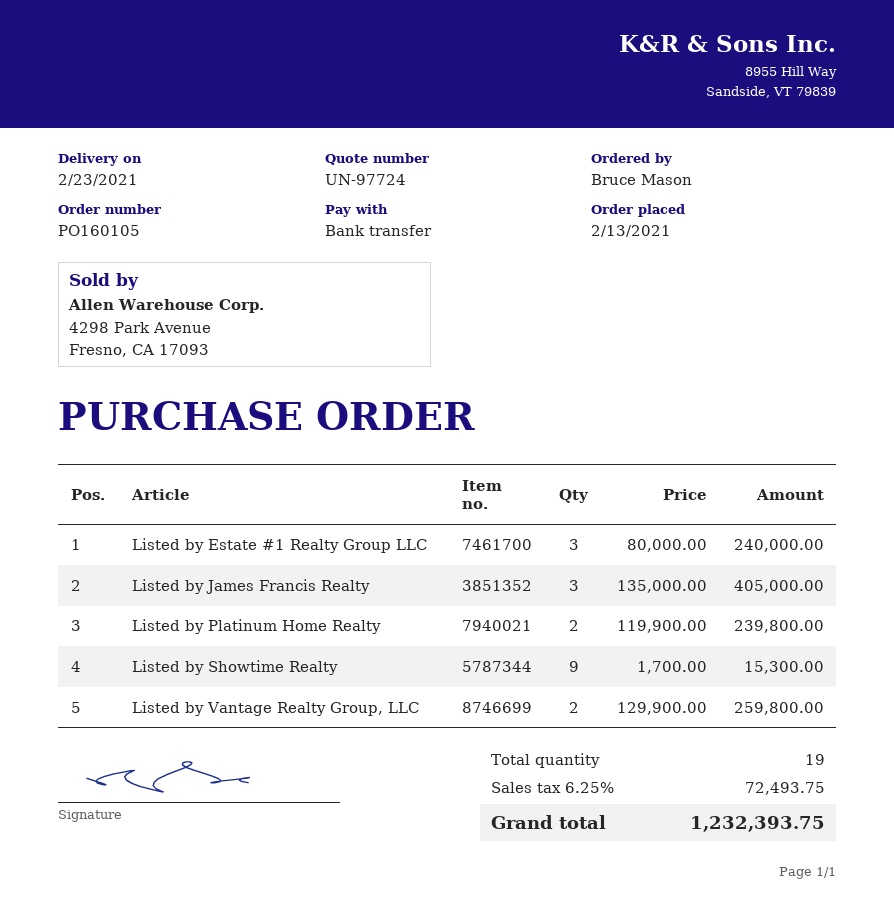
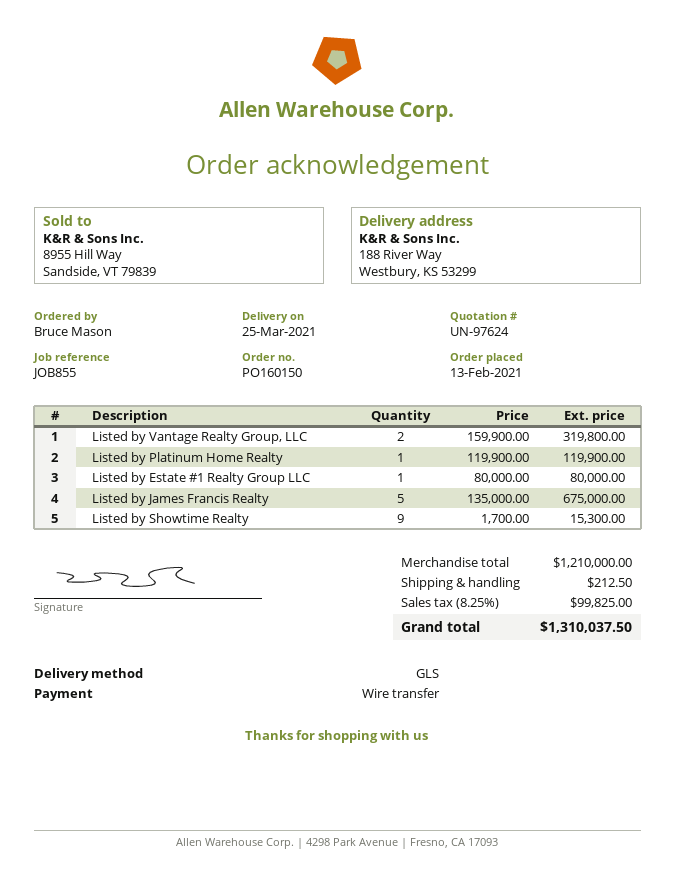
quote number: UN-97724 -> UN-97624
order number: PO160105 -> PO160150
delivery date: 2021-02-23 -> 2021-03-25
Listed by Estate #1 Realty Group LLC: 3 x 80000.00 = 240000.00 -> 1 x 80000.00 = 80000.00
Listed by James Francis Realty: 3 x 135000.00 = 405000.00 -> 5 x 135000.00 = 675000.00
Listed by Platinum Home Realty: 2 x 119900.00 = 239800.00 -> 1 x 119900.00 = 119900.00
Listed by Vantage Realty Group, LLC: 2 x 129900.00 = 259800.00 -> 2 x 159900.00 = 319800.00
shipping: none -> 212.50
tax: 6.25% = 72493.75 -> 8.25% = 99825.00
total: 1232393.75 -> 1310037.50

